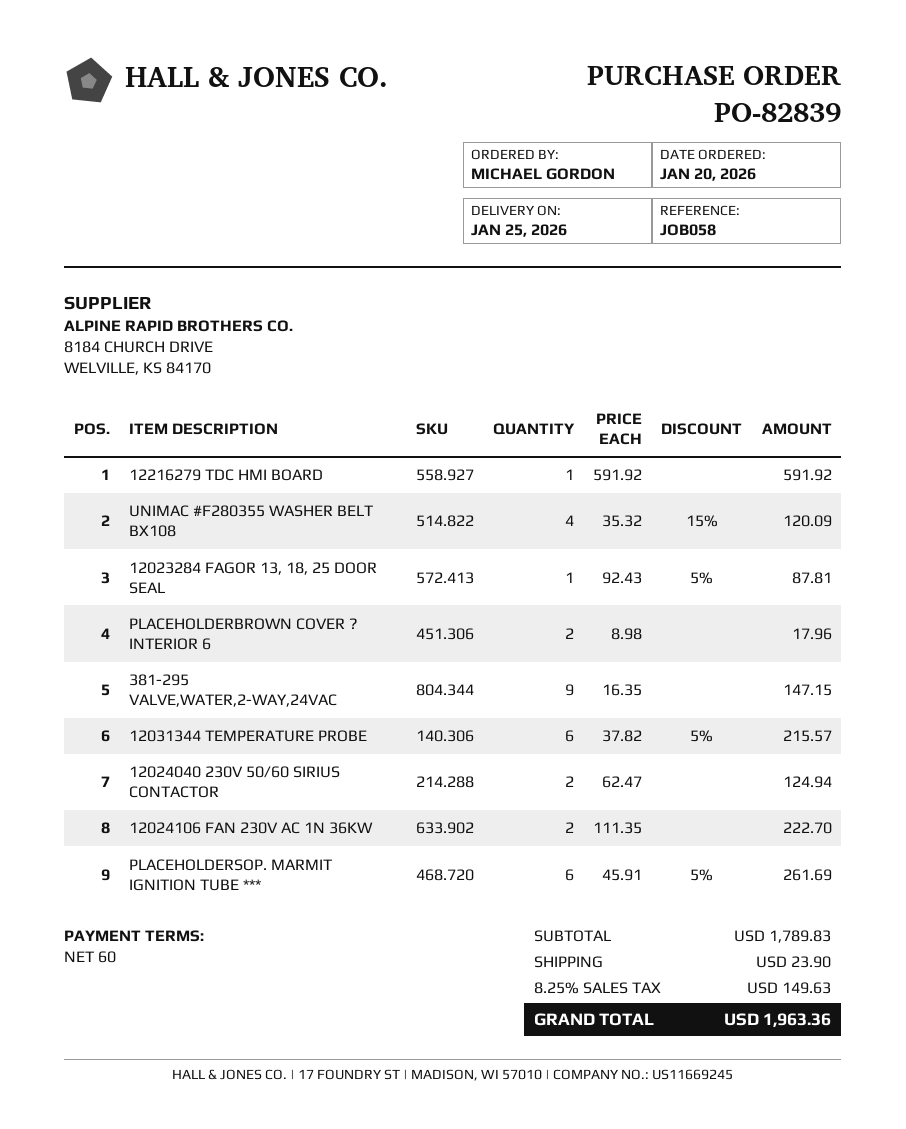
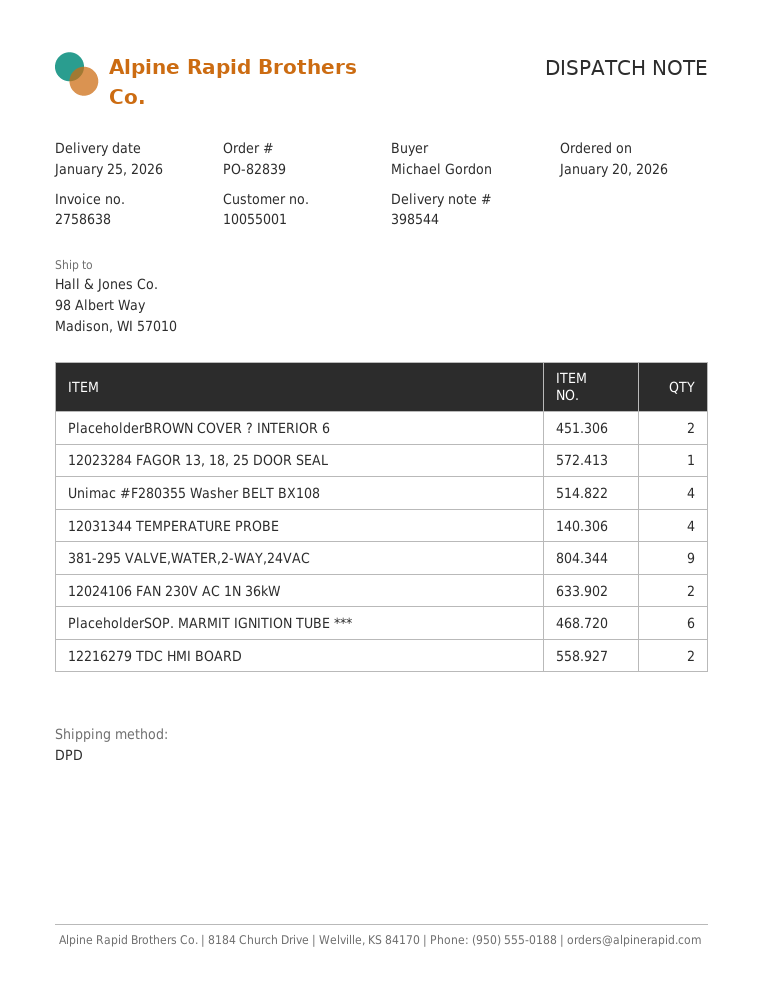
12216279 TDC HMI BOARD: 1 -> 2
12031344 TEMPERATURE PROBE: 6 -> 4
12024040 230V 50/60 SIRIUS CONTACTOR: 2 -> none

